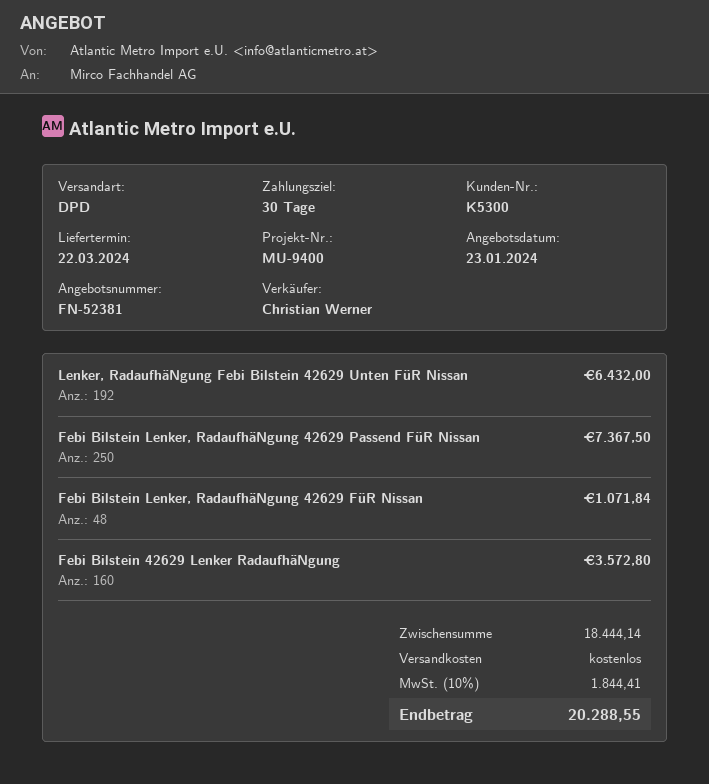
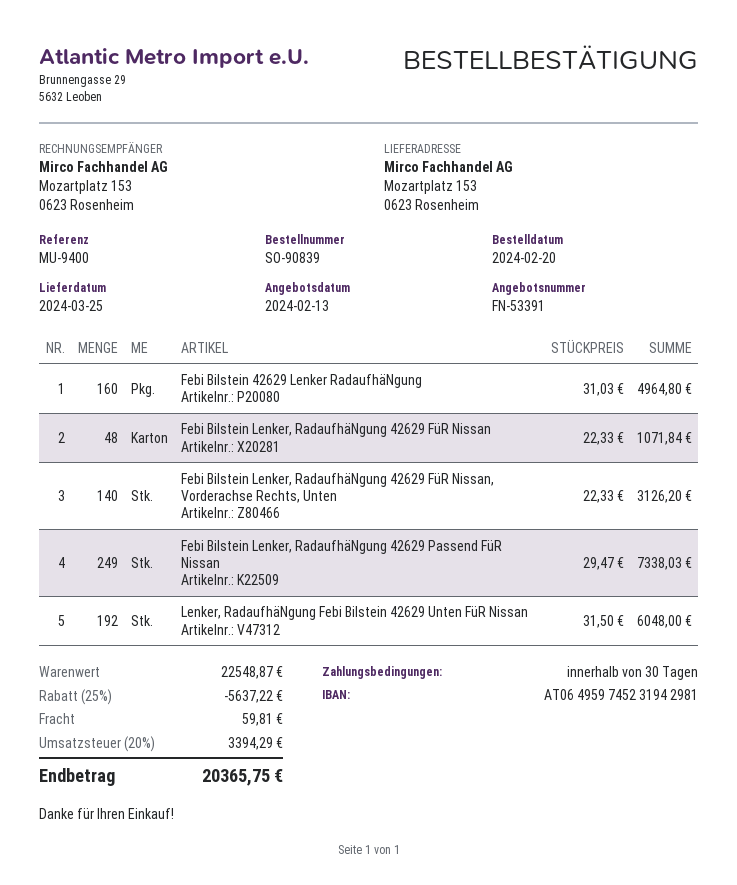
quote number: FN-52381 -> FN-53391
quote date: 2024-01-23 -> 2024-02-13
delivery date: 2024-03-22 -> 2024-03-25
Lenker, RadaufhäNgung Febi Bilstein 42629 Unten FüR Nissan: 192 for 6432.00 -> 192 for 6048.00
Febi Bilstein Lenker, RadaufhäNgung 42629 Passend FüR Nissan: 250 for 7367.50 -> 249 for 7338.03
Febi Bilstein 42629 Lenker RadaufhäNgung: 160 for 3572.80 -> 160 for 4964.80
Febi Bilstein Lenker, RadaufhäNgung 42629 FüR Nissan, Vorderachse Rechts, Unten: none -> 140 for 3126.20
subtotal: 18444.14 -> 22548.87
discount: none -> 25% = 5637.22
shipping: 0.00 -> 59.81
tax: 10% = 1844.41 -> 20% = 3394.29
total: 20288.55 -> 20365.75

